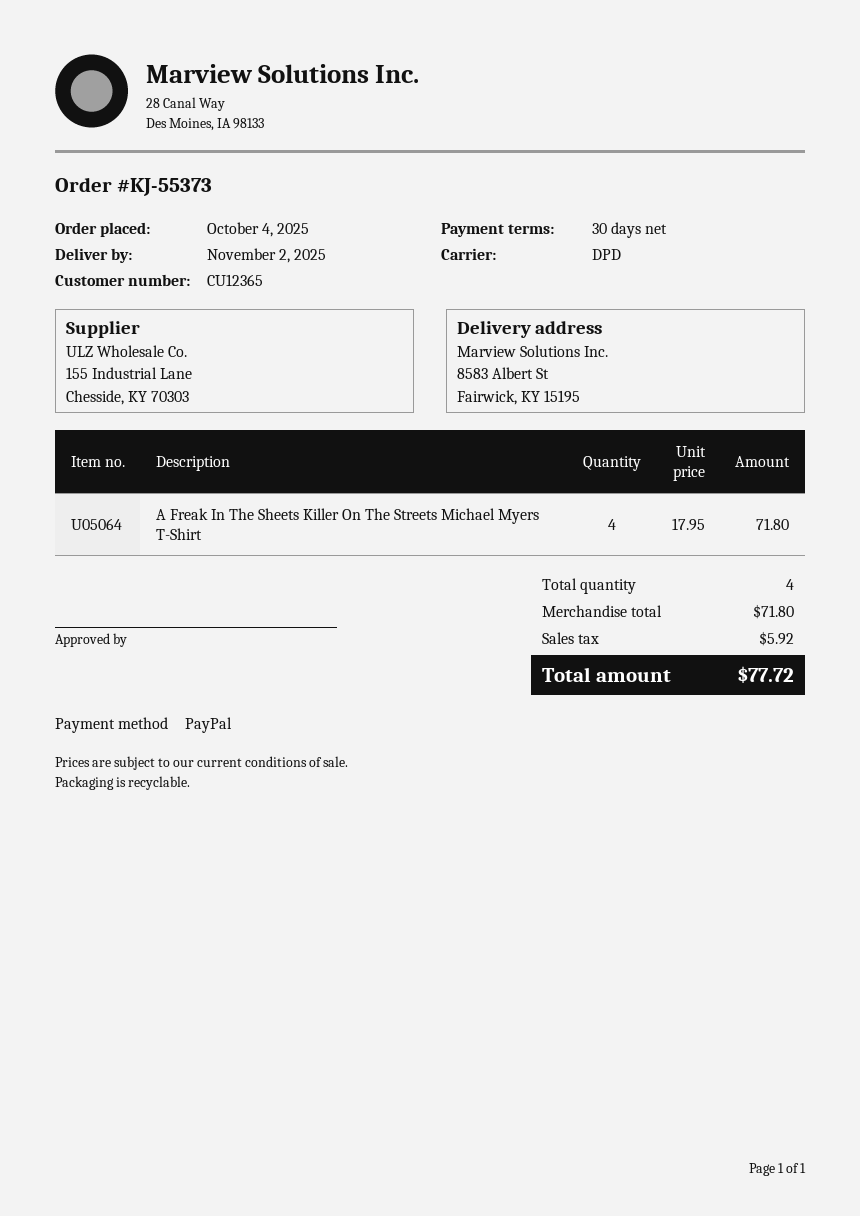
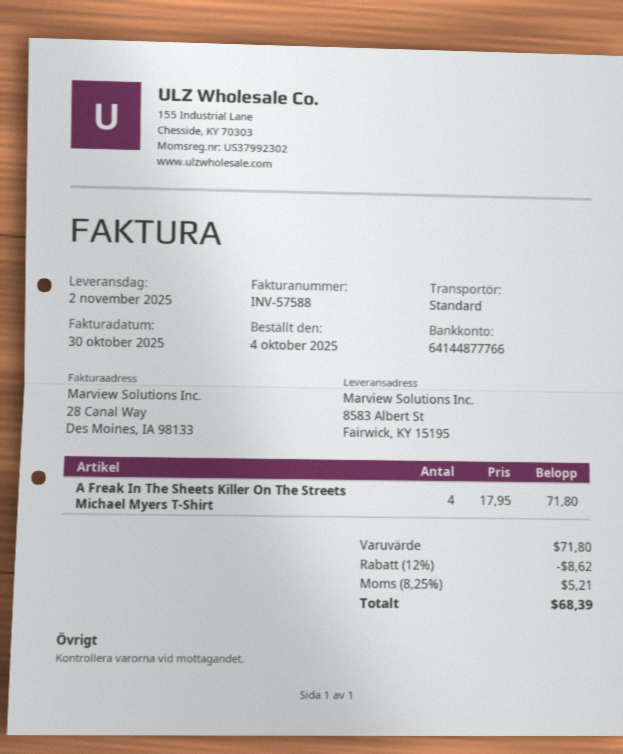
shipping method: DPD -> standard
discount: none -> 12% = 8.62
tax: 5.92 -> 5.21
total: 77.72 -> 68.39

